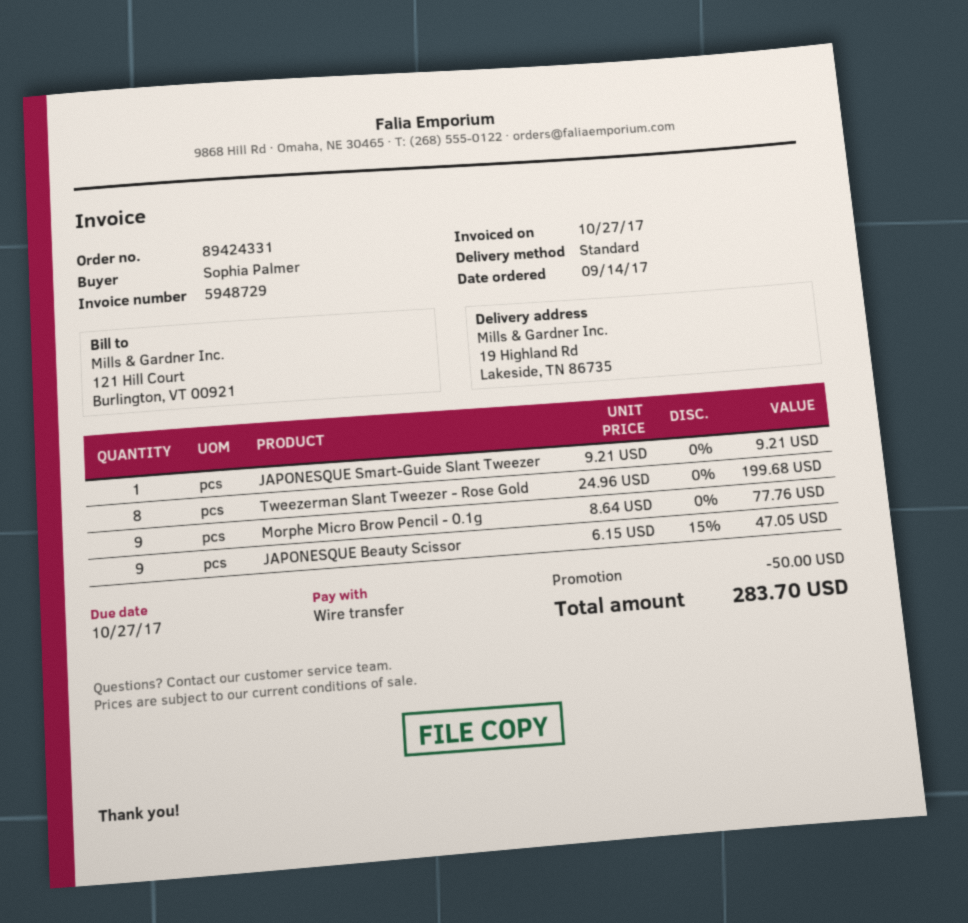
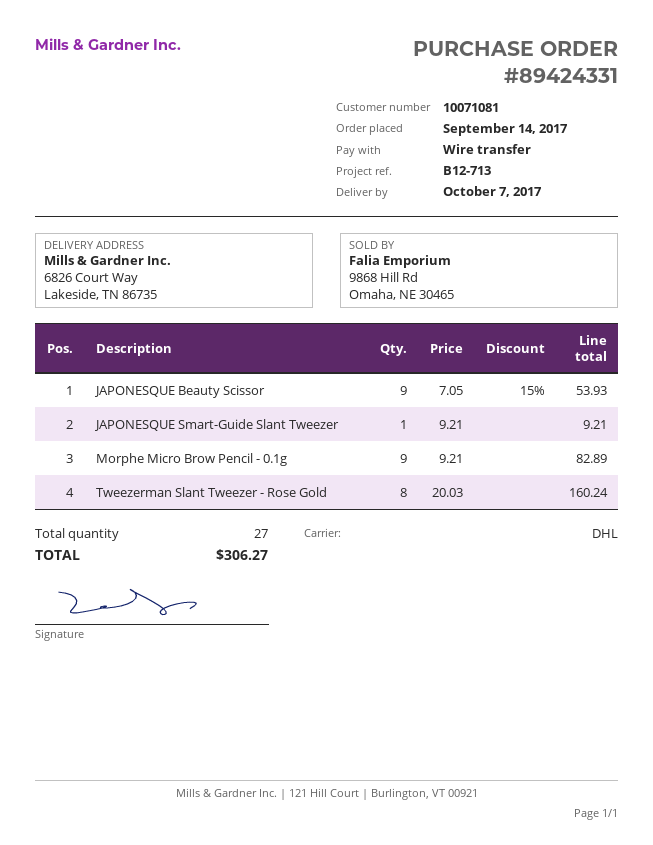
shipping method: standard -> DHL
ship to: 19 Highland Rd, Lakeside, TN 86735 -> 6826 Court Way, Lakeside, TN 86735
Tweezerman Slant Tweezer - Rose Gold: 8 x 24.96 = 199.68 -> 8 x 20.03 = 160.24
Morphe Micro Brow Pencil - 0.1g: 9 x 8.64 = 77.76 -> 9 x 9.21 = 82.89
JAPONESQUE Beauty Scissor: 9 x 6.15 - 15% = 47.05 -> 9 x 7.05 - 15% = 53.93
discount: 50.00 -> none
total: 283.70 -> 306.27

